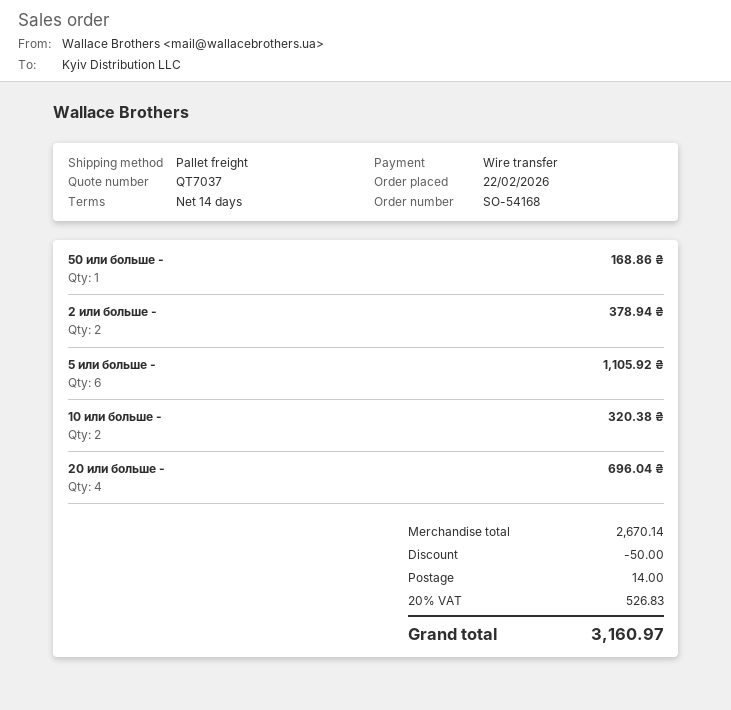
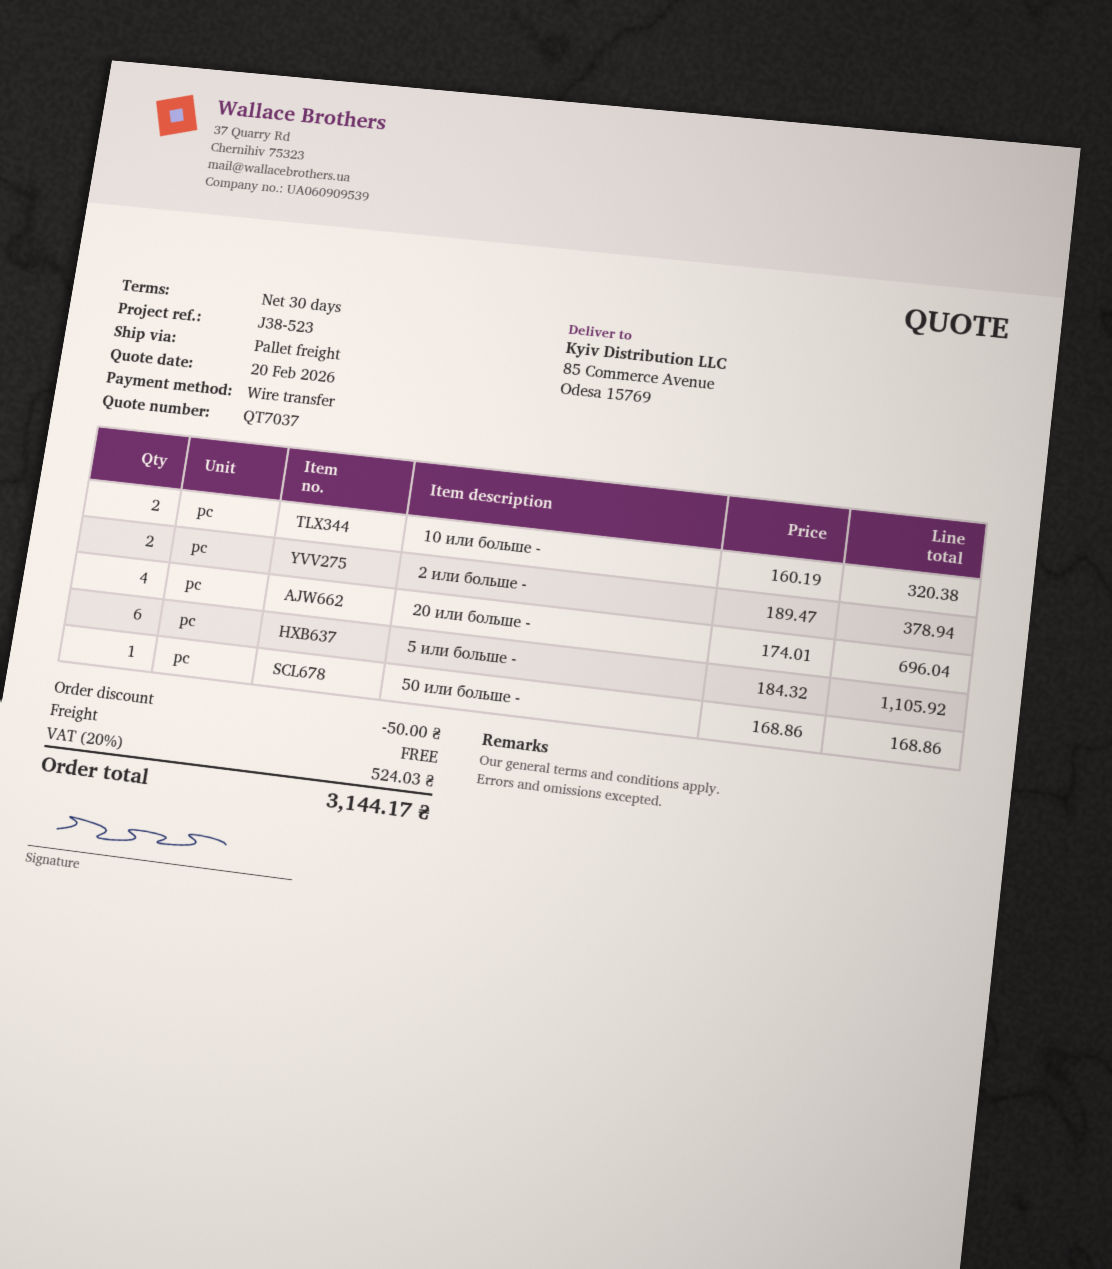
payment terms: 14 days -> 30 days
shipping: 14.00 -> 0.00
tax: 20% = 526.83 -> 20% = 524.03
total: 3160.97 -> 3144.17

